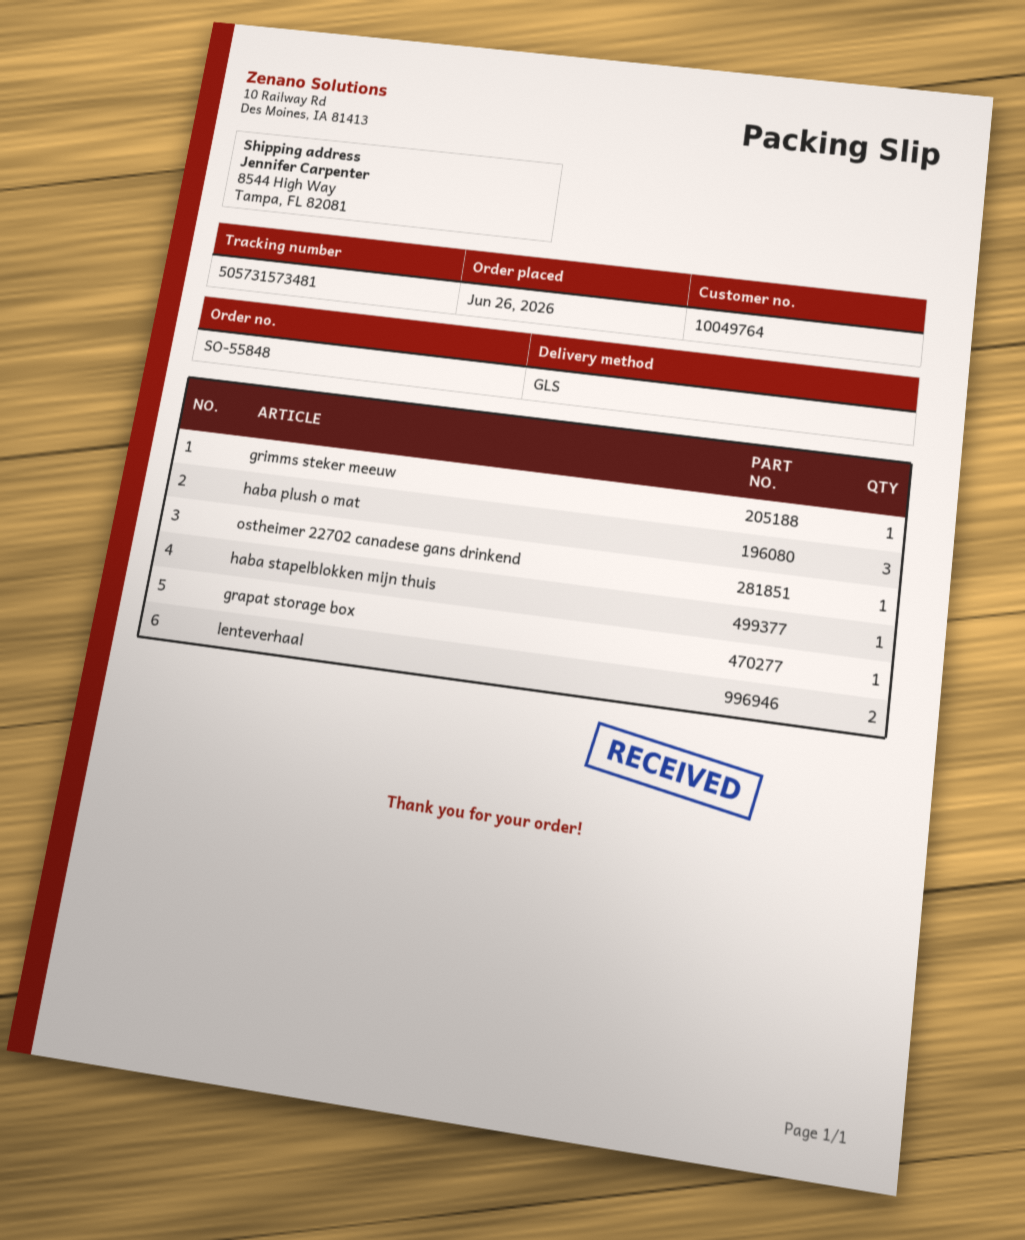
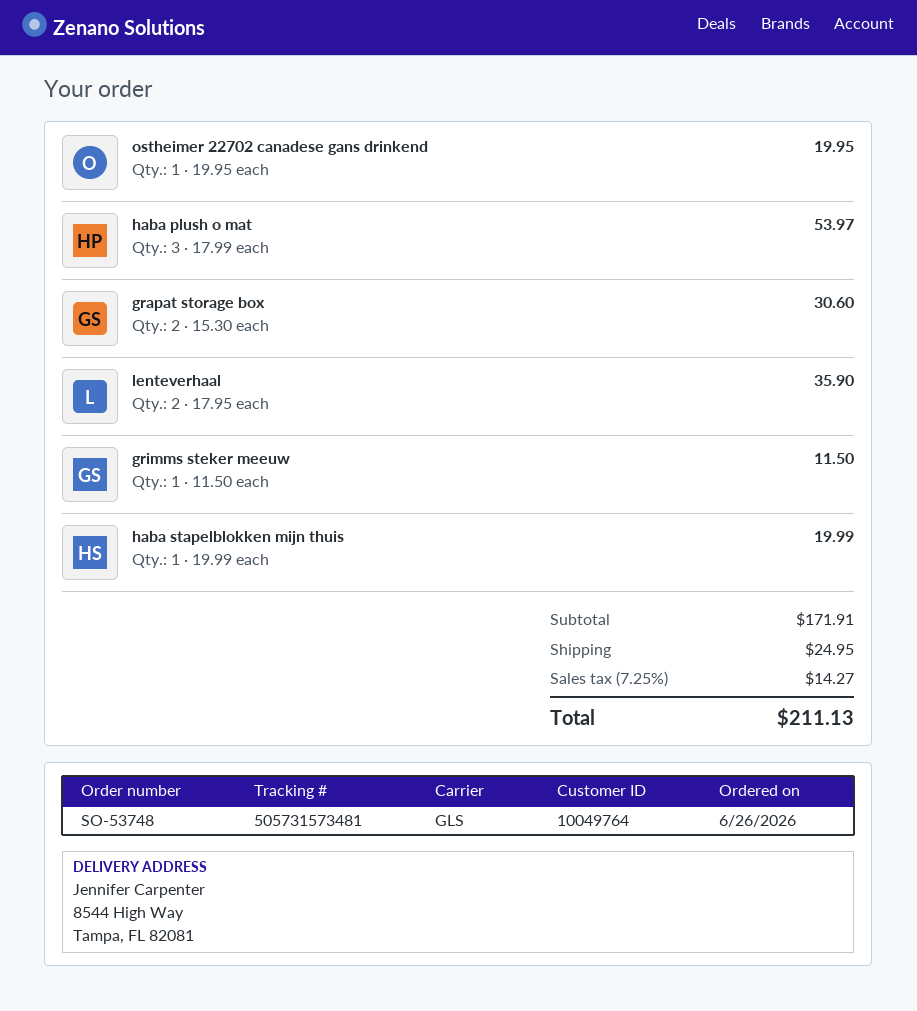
order number: SO-55848 -> SO-53748
grapat storage box: 1 -> 2

